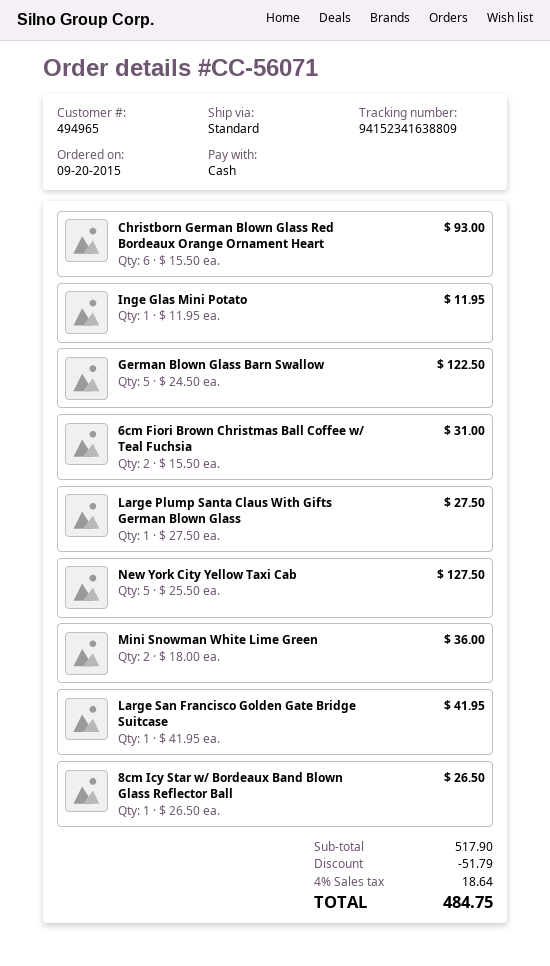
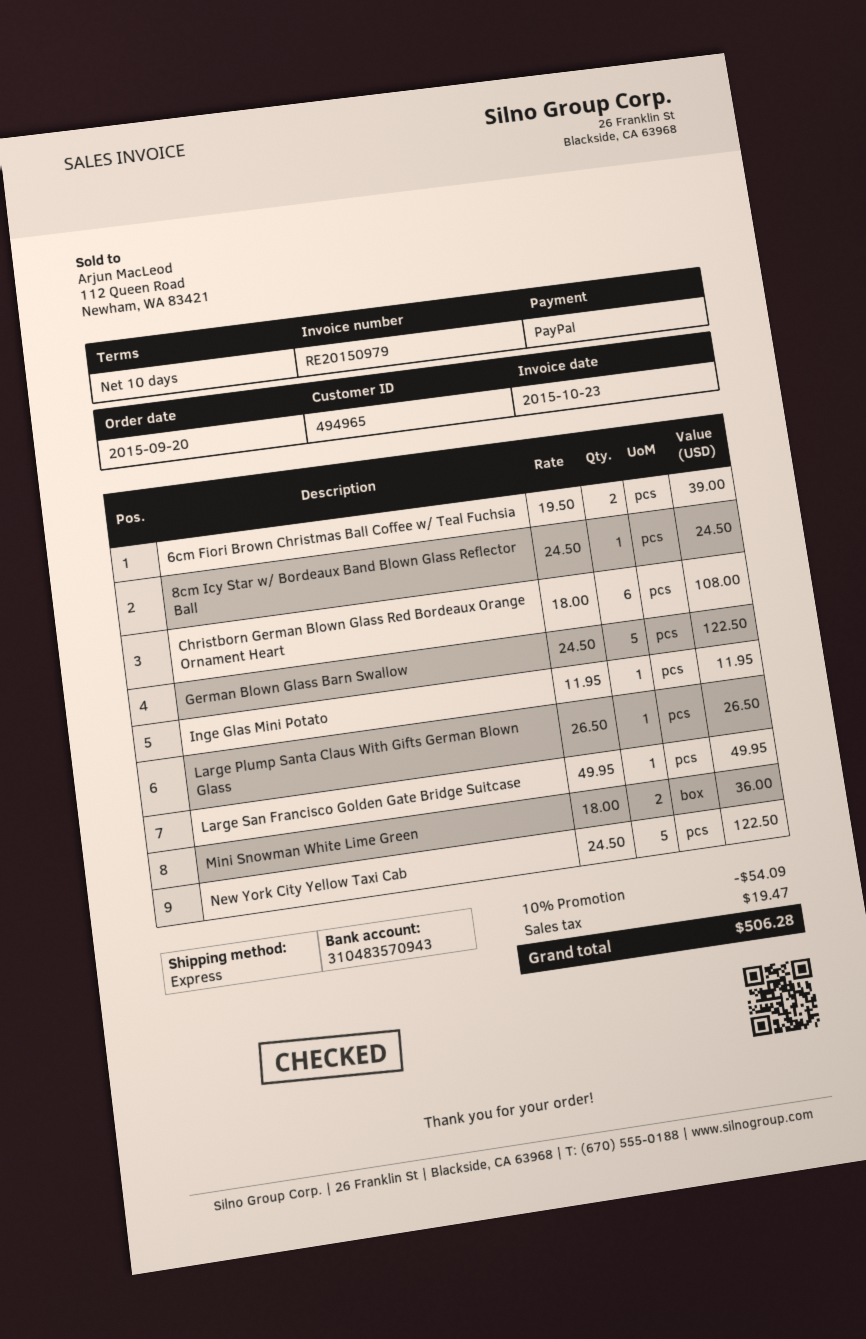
payment method: cash -> PayPal
shipping method: standard -> express
Christborn German Blown Glass Red Bordeaux Orange Ornament Heart: 6 x 15.50 = 93.00 -> 6 x 18.00 = 108.00
6cm Fiori Brown Christmas Ball Coffee w/ Teal Fuchsia: 2 x 15.50 = 31.00 -> 2 x 19.50 = 39.00
Large Plump Santa Claus With Gifts German Blown Glass: 1 x 27.50 = 27.50 -> 1 x 26.50 = 26.50
New York City Yellow Taxi Cab: 5 x 25.50 = 127.50 -> 5 x 24.50 = 122.50
Large San Francisco Golden Gate Bridge Suitcase: 1 x 41.95 = 41.95 -> 1 x 49.95 = 49.95
8cm Icy Star w/ Bordeaux Band Blown Glass Reflector Ball: 1 x 26.50 = 26.50 -> 1 x 24.50 = 24.50
discount: 51.79 -> 54.09
tax: 18.64 -> 19.47
total: 484.75 -> 506.28

